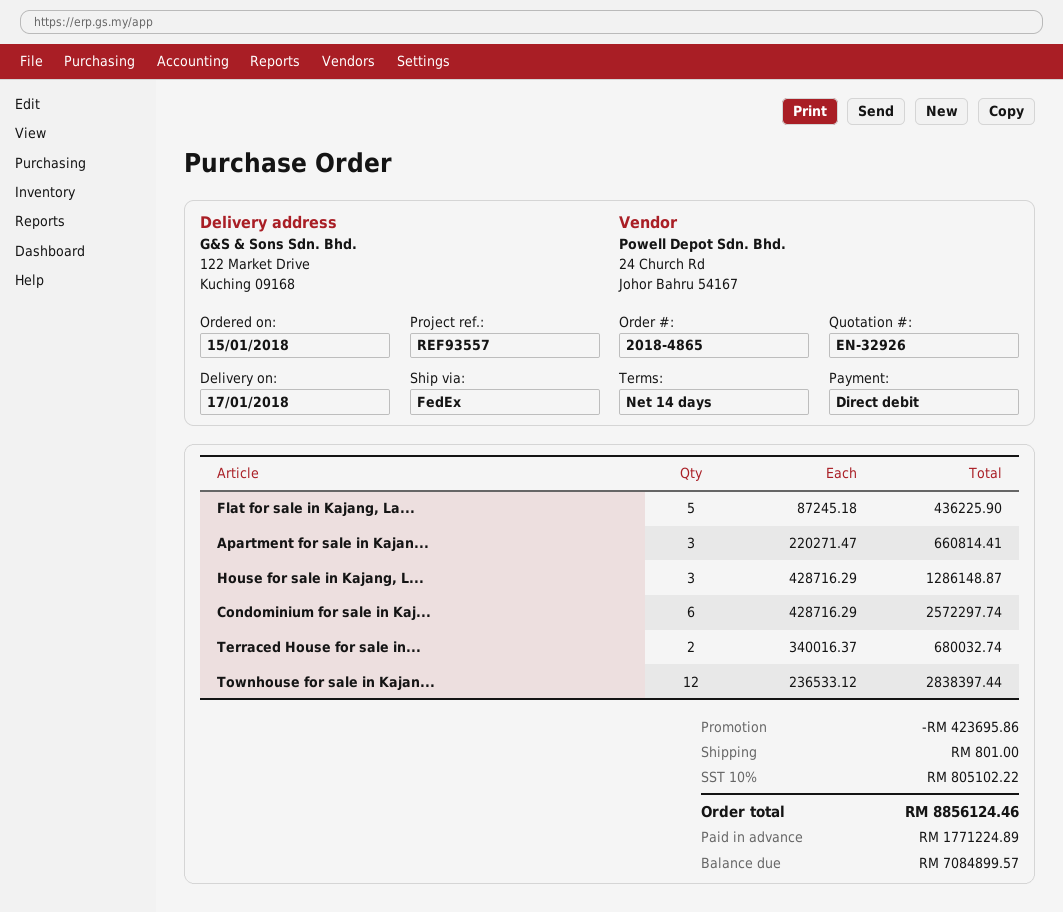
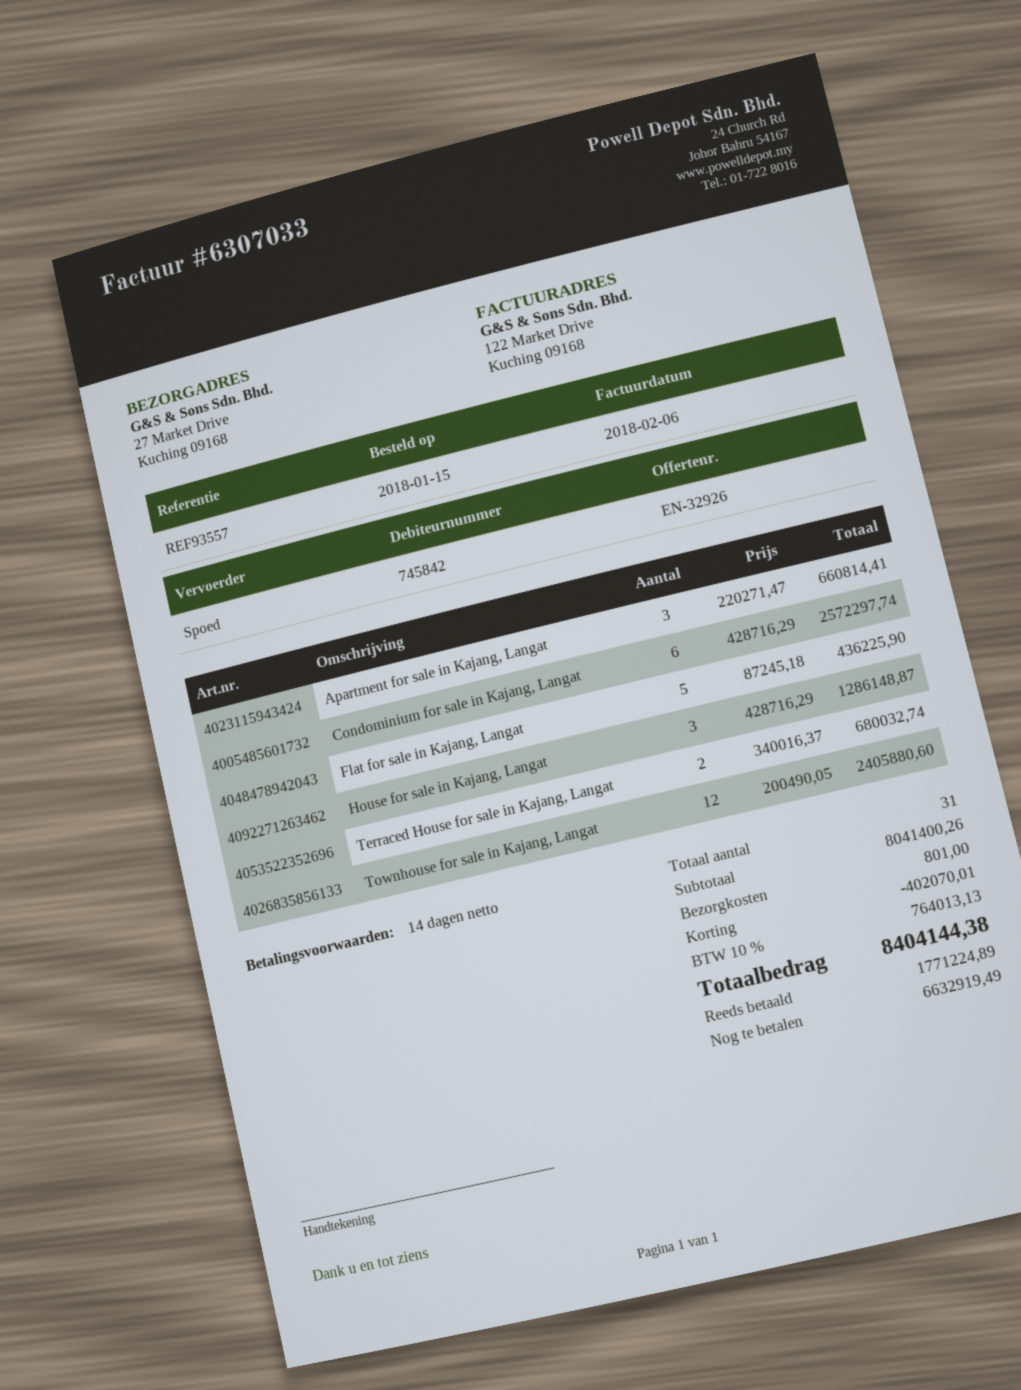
shipping method: FedEx -> express
ship to: 122 Market Drive, Kuching 09168 -> 27 Market Drive, Kuching 09168
Townhouse for sale in Kajan...: 12 x 236533.12 = 2838397.44 -> 12 x 200490.05 = 2405880.60
discount: 423695.86 -> 402070.01
tax: 10% = 805102.22 -> 10% = 764013.13
total: 8856124.46 -> 8404144.38
balance: 7084899.57 -> 6632919.49

